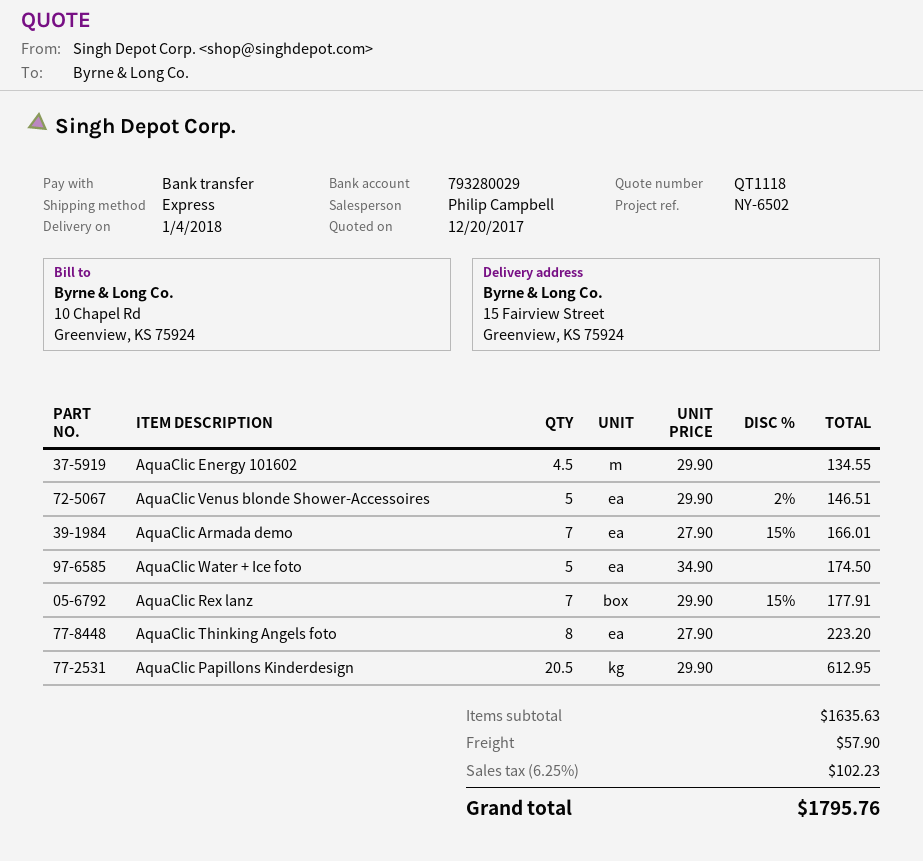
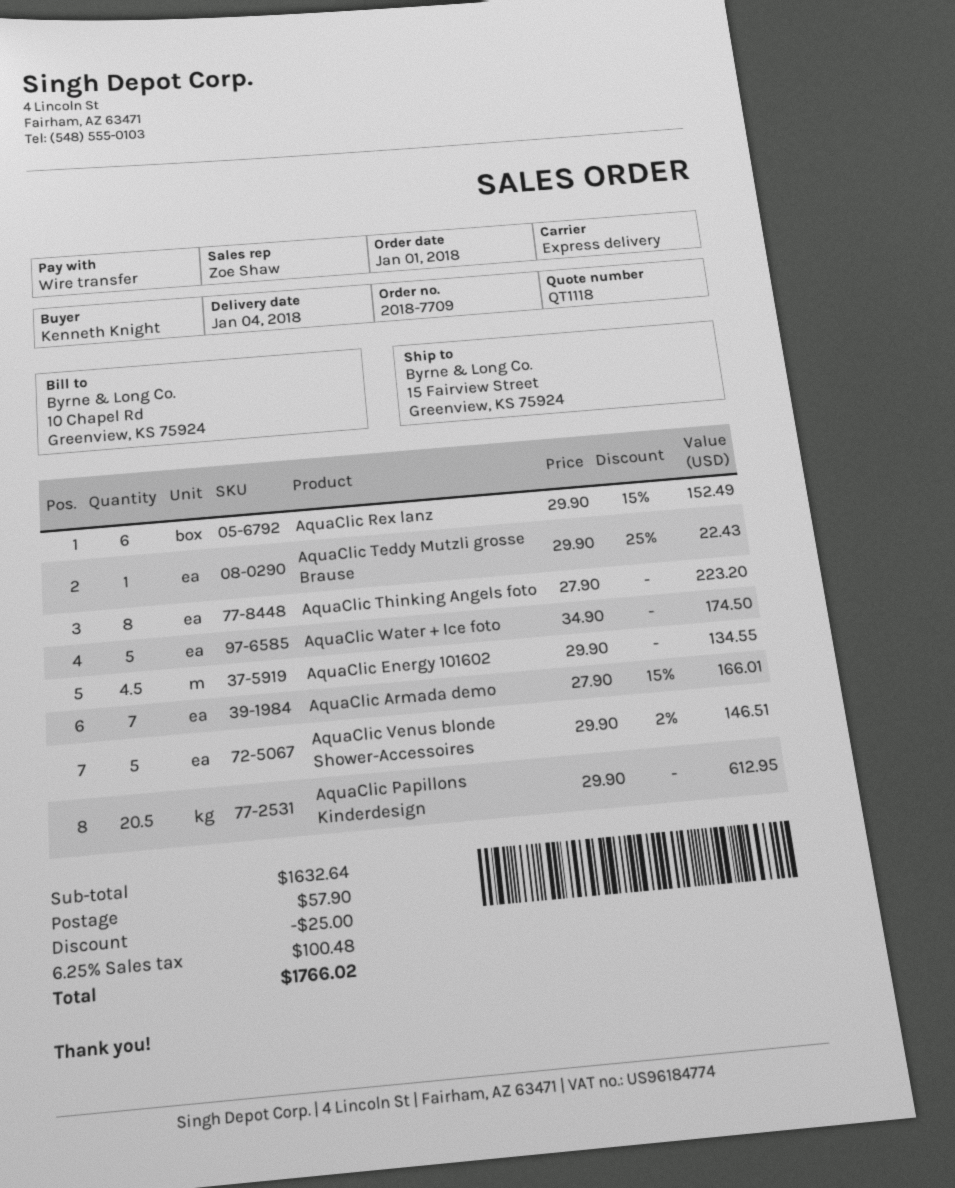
sales rep: Philip Campbell -> Zoe Shaw
AquaClic Rex lanz: 7 x 29.90 - 15% = 177.91 -> 6 x 29.90 - 15% = 152.49
AquaClic Teddy Mutzli grosse Brause: none -> 1 x 29.90 - 25% = 22.43
subtotal: 1635.63 -> 1632.64
discount: none -> 25.00
tax: 6.25% = 102.23 -> 6.25% = 100.48
total: 1795.76 -> 1766.02

